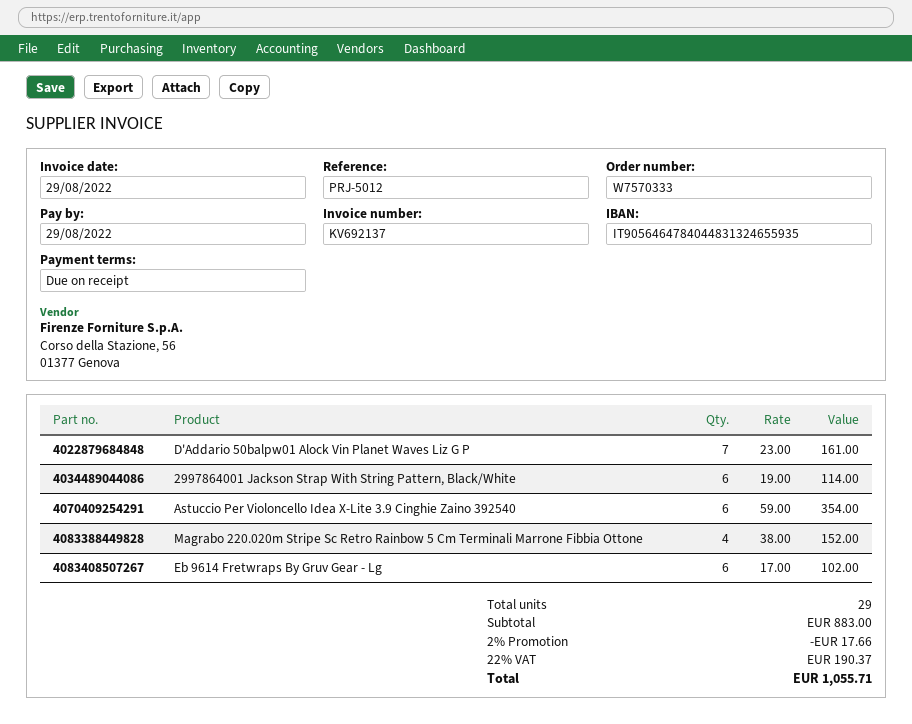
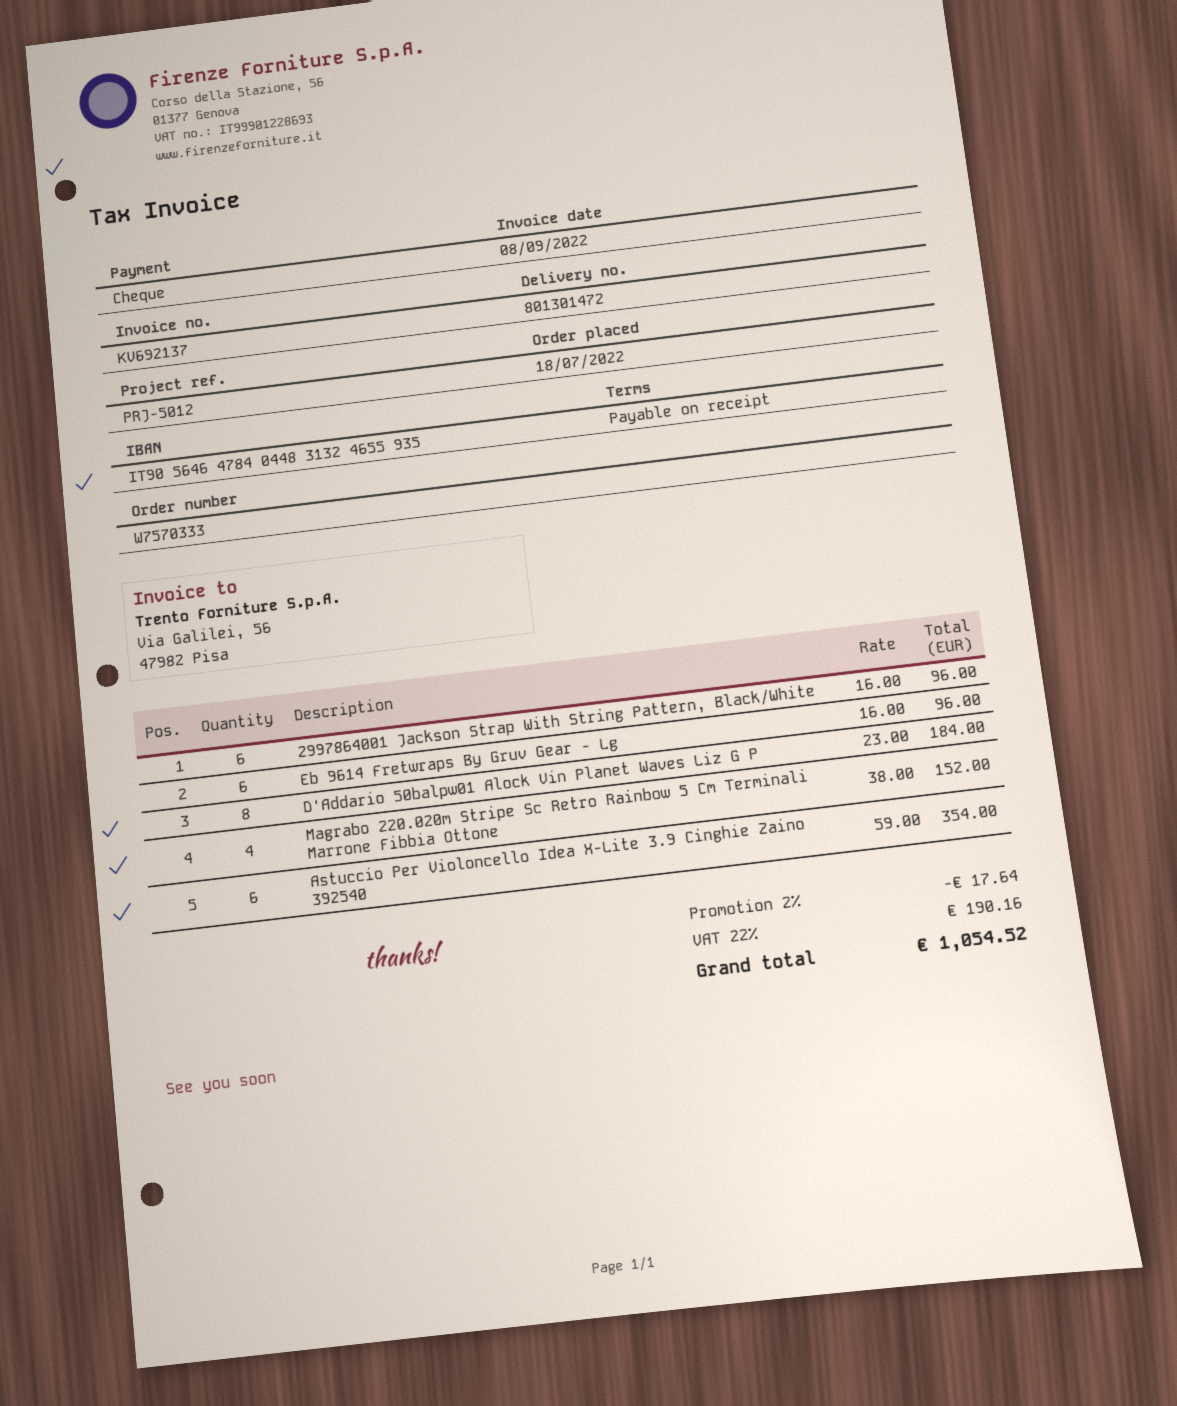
invoice date: 2022-08-29 -> 2022-09-08
D'Addario 50balpw01 Alock Vin Planet Waves Liz G P: 7 x 23.00 = 161.00 -> 8 x 23.00 = 184.00
2997864001 Jackson Strap With String Pattern, Black/White: 6 x 19.00 = 114.00 -> 6 x 16.00 = 96.00
Eb 9614 Fretwraps By Gruv Gear - Lg: 6 x 17.00 = 102.00 -> 6 x 16.00 = 96.00
discount: 2% = 17.66 -> 2% = 17.64
tax: 22% = 190.37 -> 22% = 190.16
total: 1055.71 -> 1054.52

